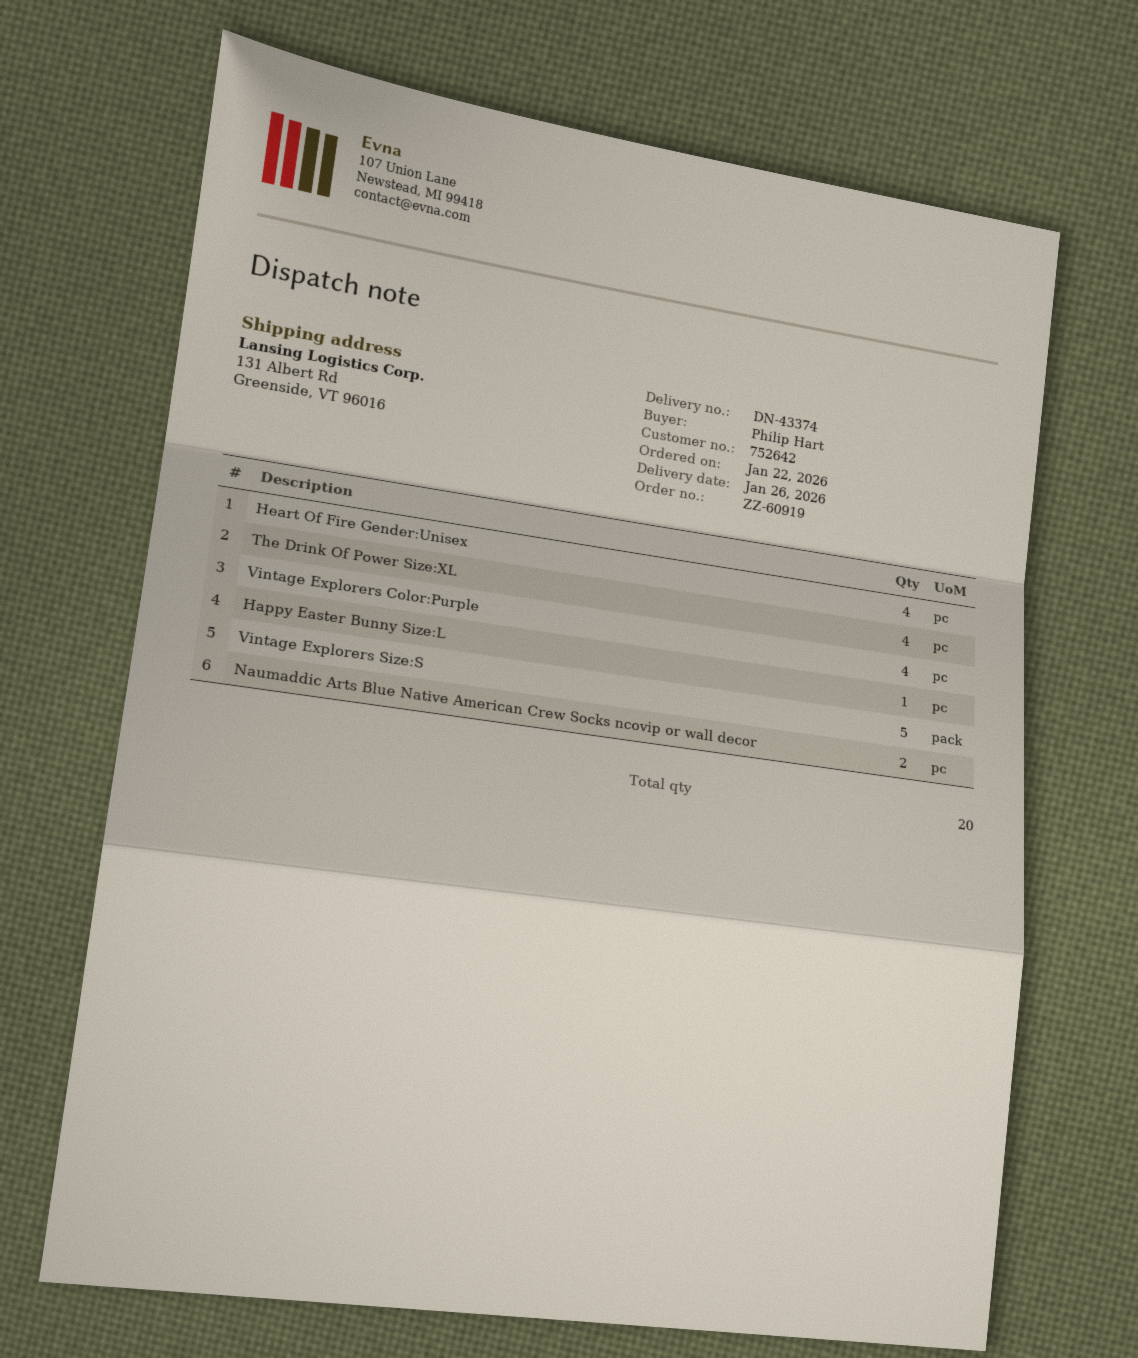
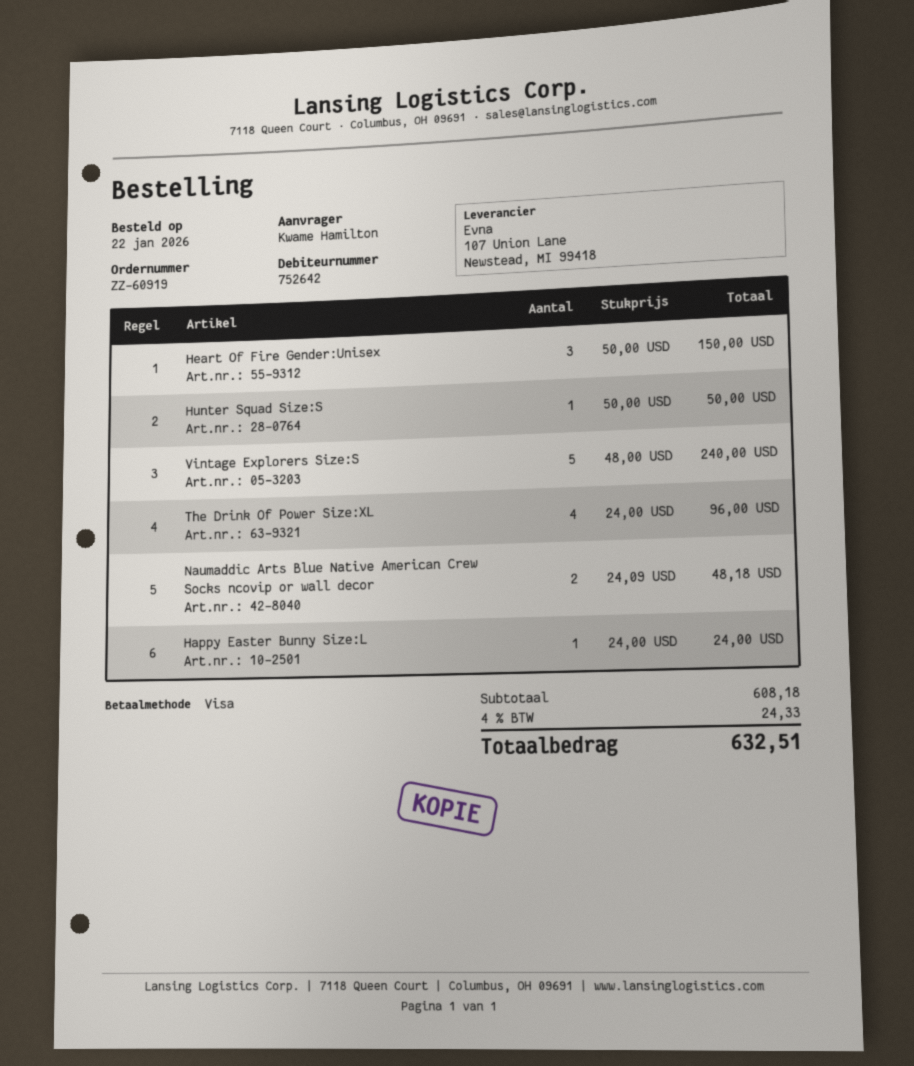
ordered by: Philip Hart -> Kwame Hamilton
Heart Of Fire Gender:Unisex: 4 -> 3
Vintage Explorers Color:Purple: 4 -> none
Hunter Squad Size:S: none -> 1

